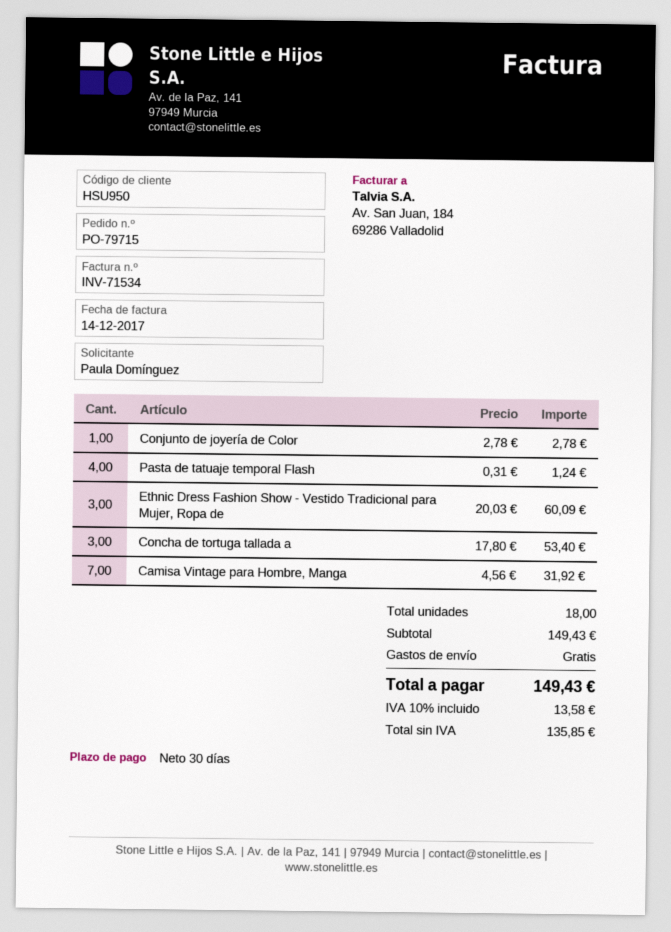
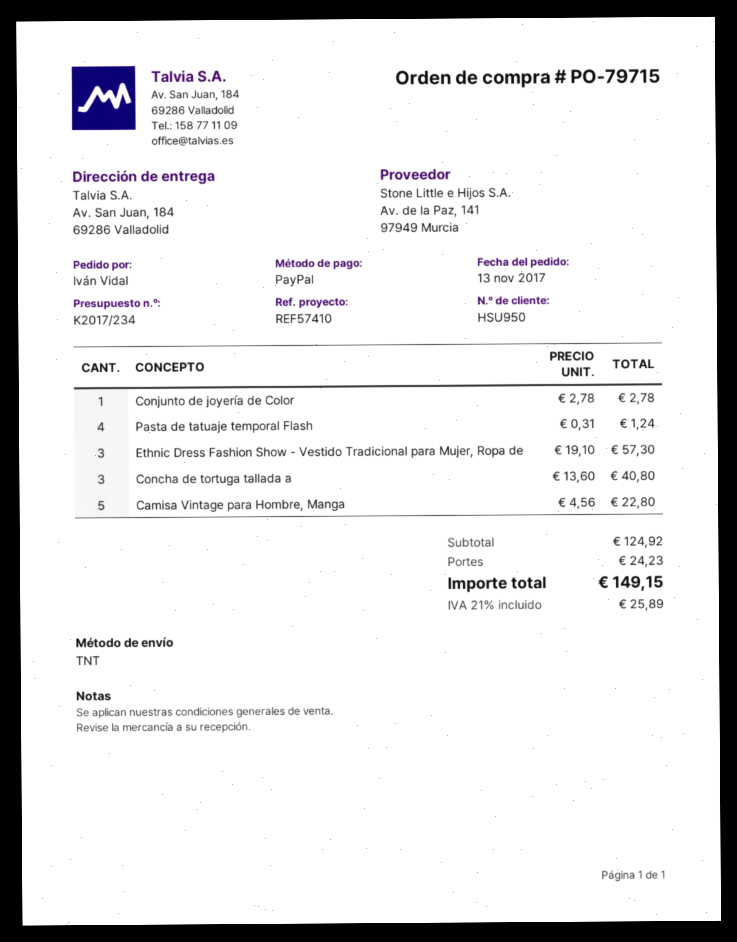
ordered by: Paula Domínguez -> Iván Vidal
Ethnic Dress Fashion Show - Vestido Tradicional para Mujer, Ropa de: 3 x 20.03 = 60.09 -> 3 x 19.10 = 57.30
Concha de tortuga tallada a: 3 x 17.80 = 53.40 -> 3 x 13.60 = 40.80
Camisa Vintage para Hombre, Manga: 7 x 4.56 = 31.92 -> 5 x 4.56 = 22.80
subtotal: 149.43 -> 124.92
shipping: 0.00 -> 24.23
tax: 10% = 13.58 -> 21% = 25.89
total: 149.43 -> 149.15

